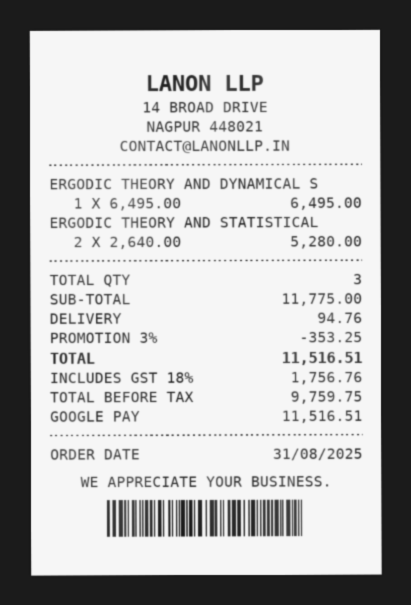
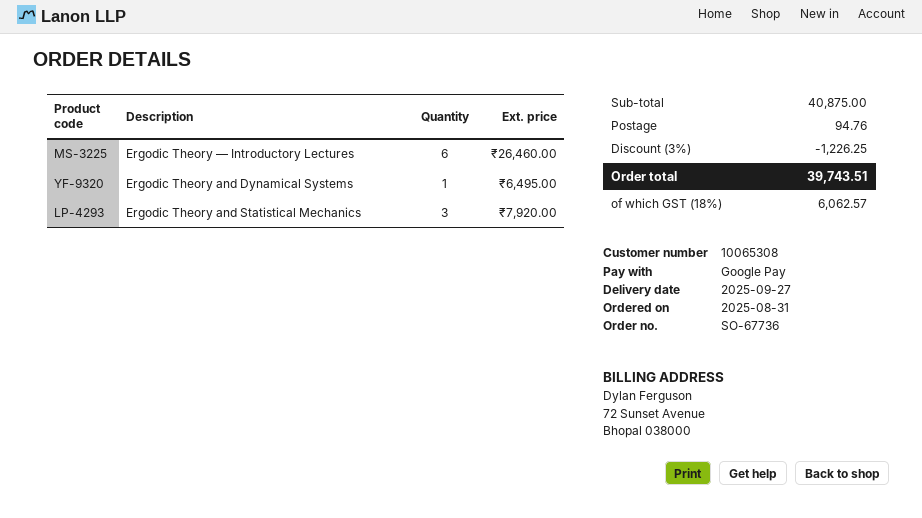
ERGODIC THEORY AND STATISTICAL: 2 for 5280.00 -> 3 for 7920.00
Ergodic Theory — Introductory Lectures: none -> 6 for 26460.00
subtotal: 11775.00 -> 40875.00
discount: 3% = 353.25 -> 3% = 1226.25
tax: 18% = 1756.76 -> 18% = 6062.57
total: 11516.51 -> 39743.51

